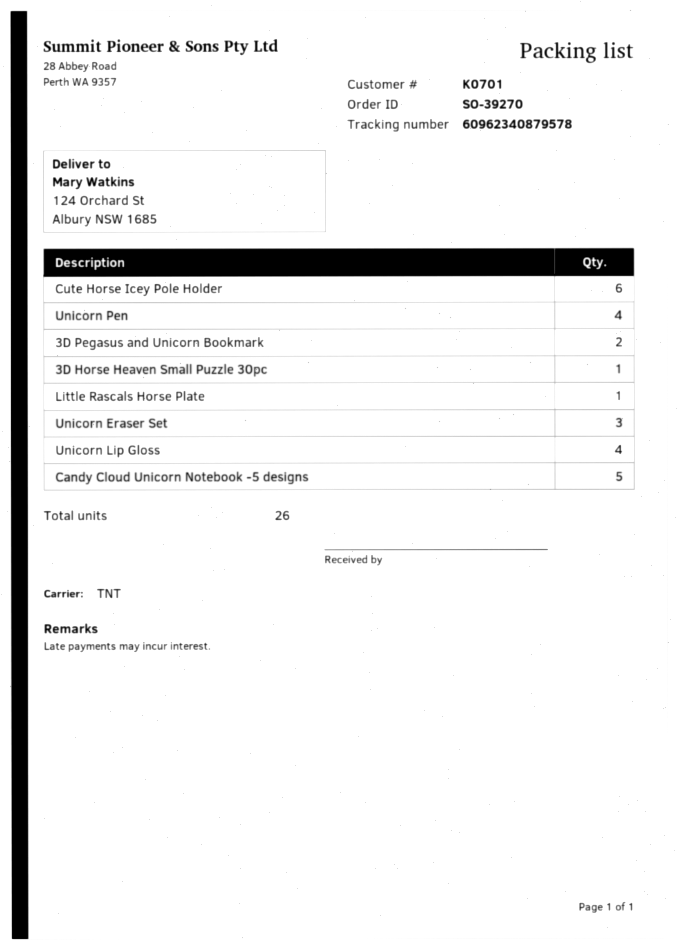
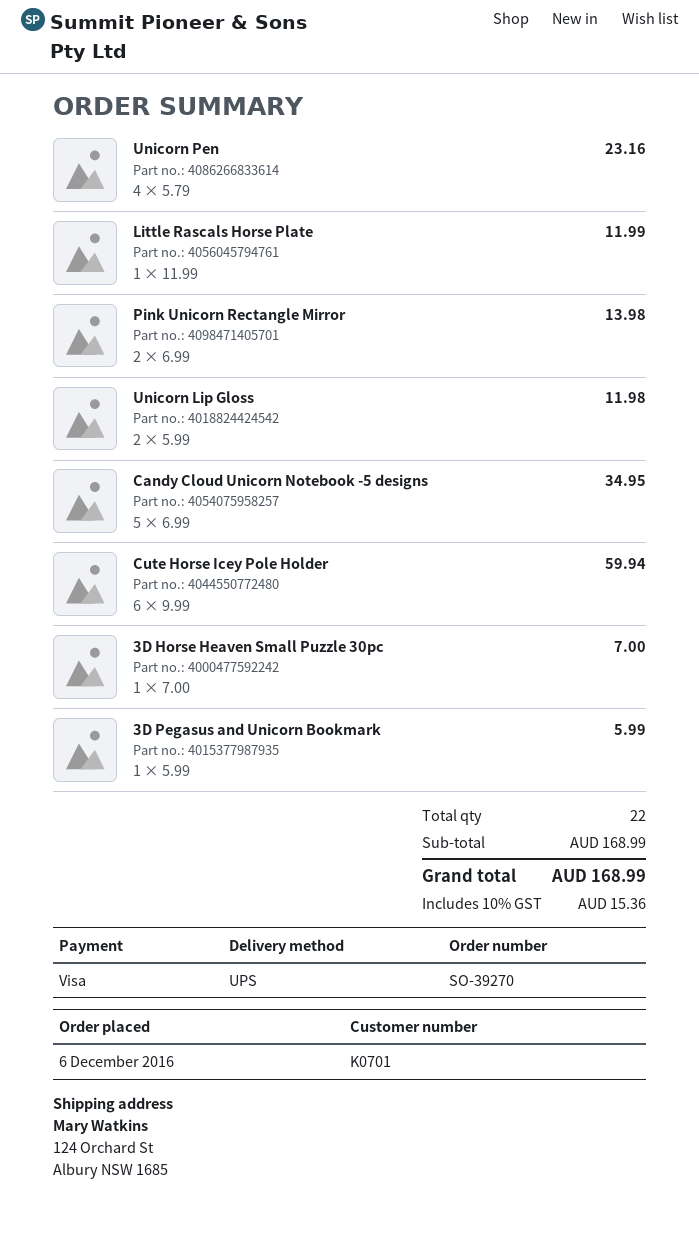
shipping method: TNT -> UPS
3D Pegasus and Unicorn Bookmark: 2 -> 1
Unicorn Eraser Set: 3 -> none
Unicorn Lip Gloss: 4 -> 2
Pink Unicorn Rectangle Mirror: none -> 2
total quantity: 26 -> 22

